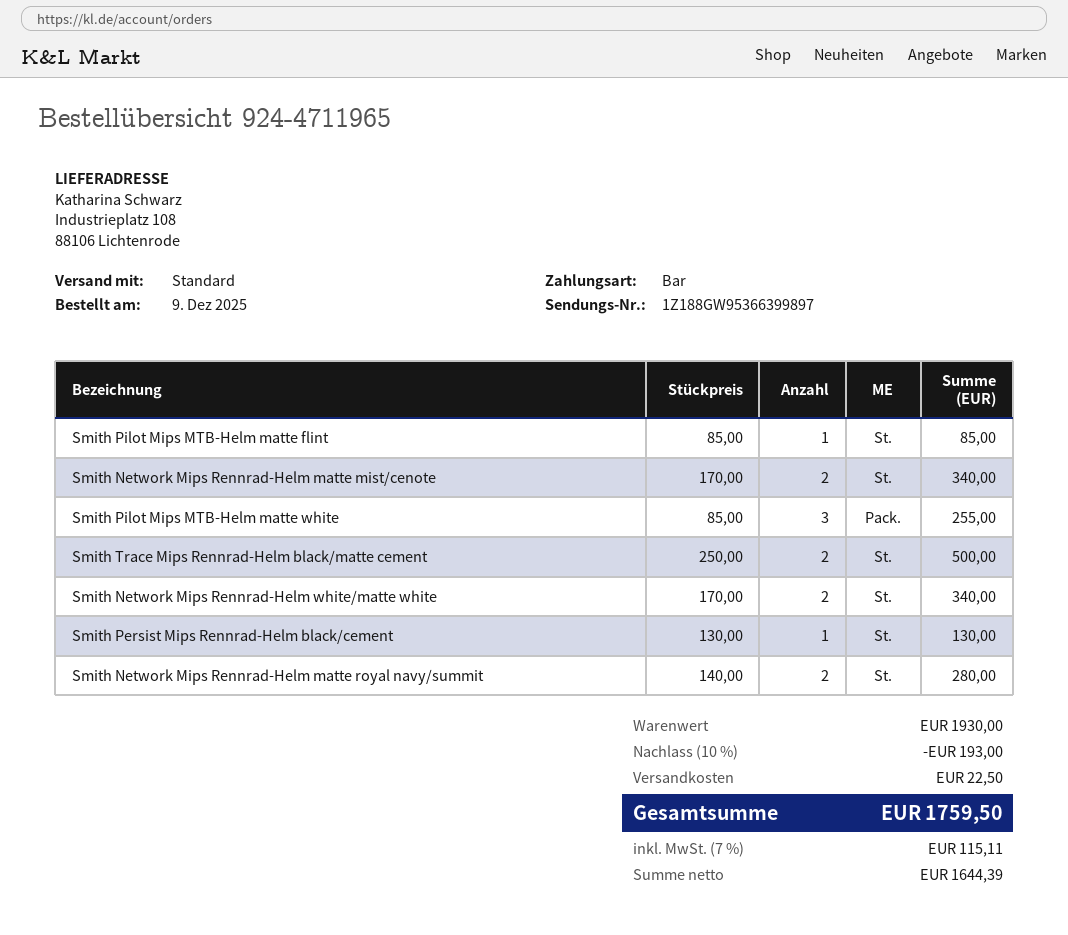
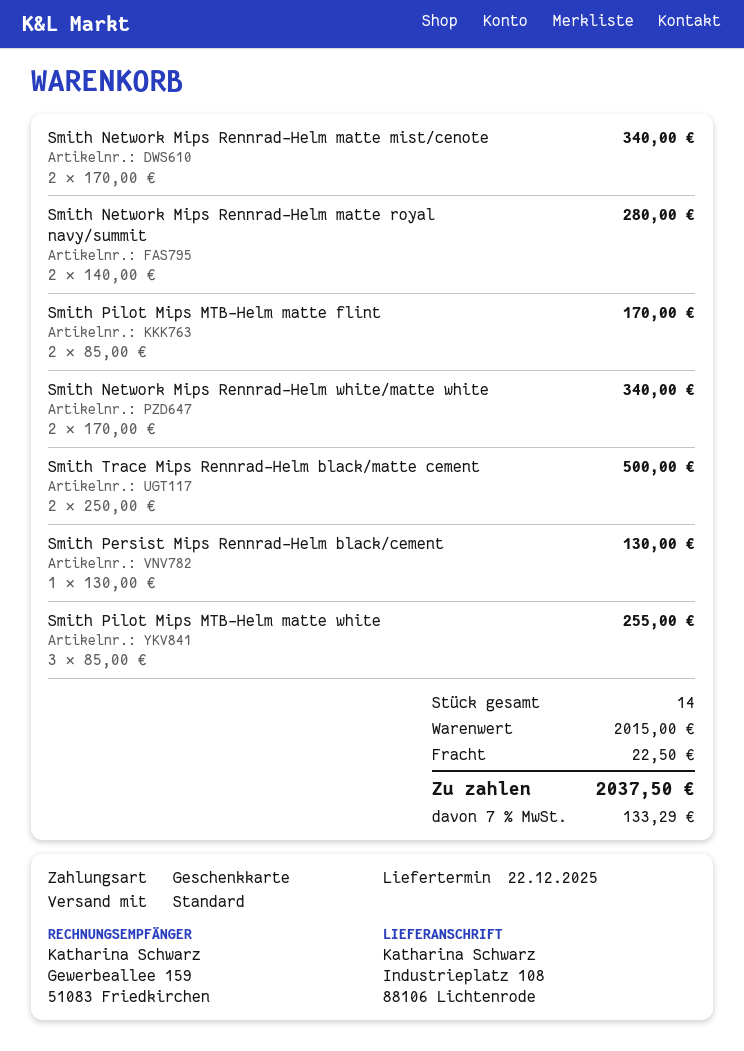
payment method: cash -> gift card
Smith Pilot Mips MTB-Helm matte flint: 1 x 85.00 = 85.00 -> 2 x 85.00 = 170.00
subtotal: 1930.00 -> 2015.00
discount: 10% = 193.00 -> none
tax: 7% = 115.11 -> 7% = 133.29
total: 1759.50 -> 2037.50

